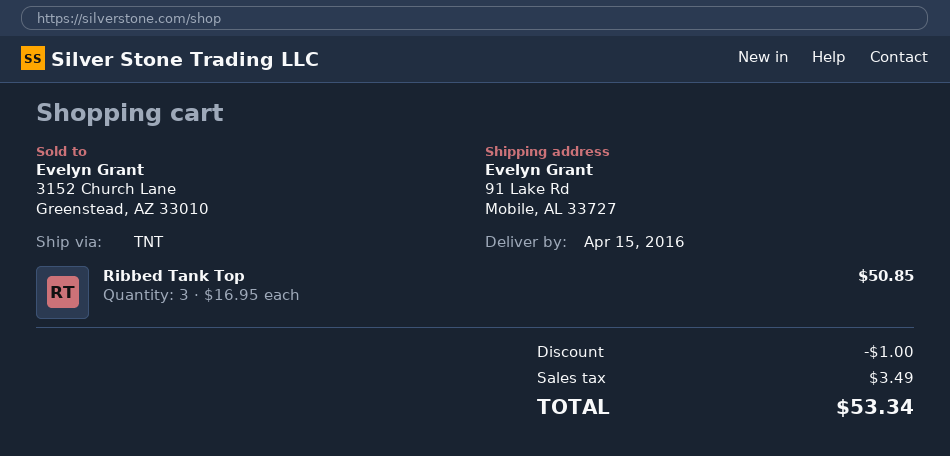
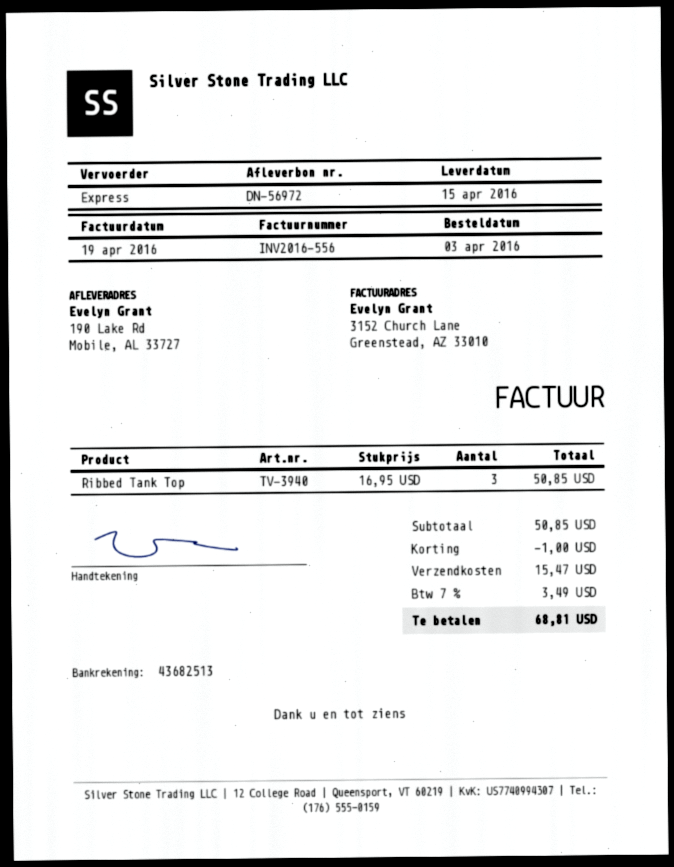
shipping method: TNT -> express
ship to: 91 Lake Rd, Mobile, AL 33727 -> 190 Lake Rd, Mobile, AL 33727
shipping: none -> 15.47
total: 53.34 -> 68.81

